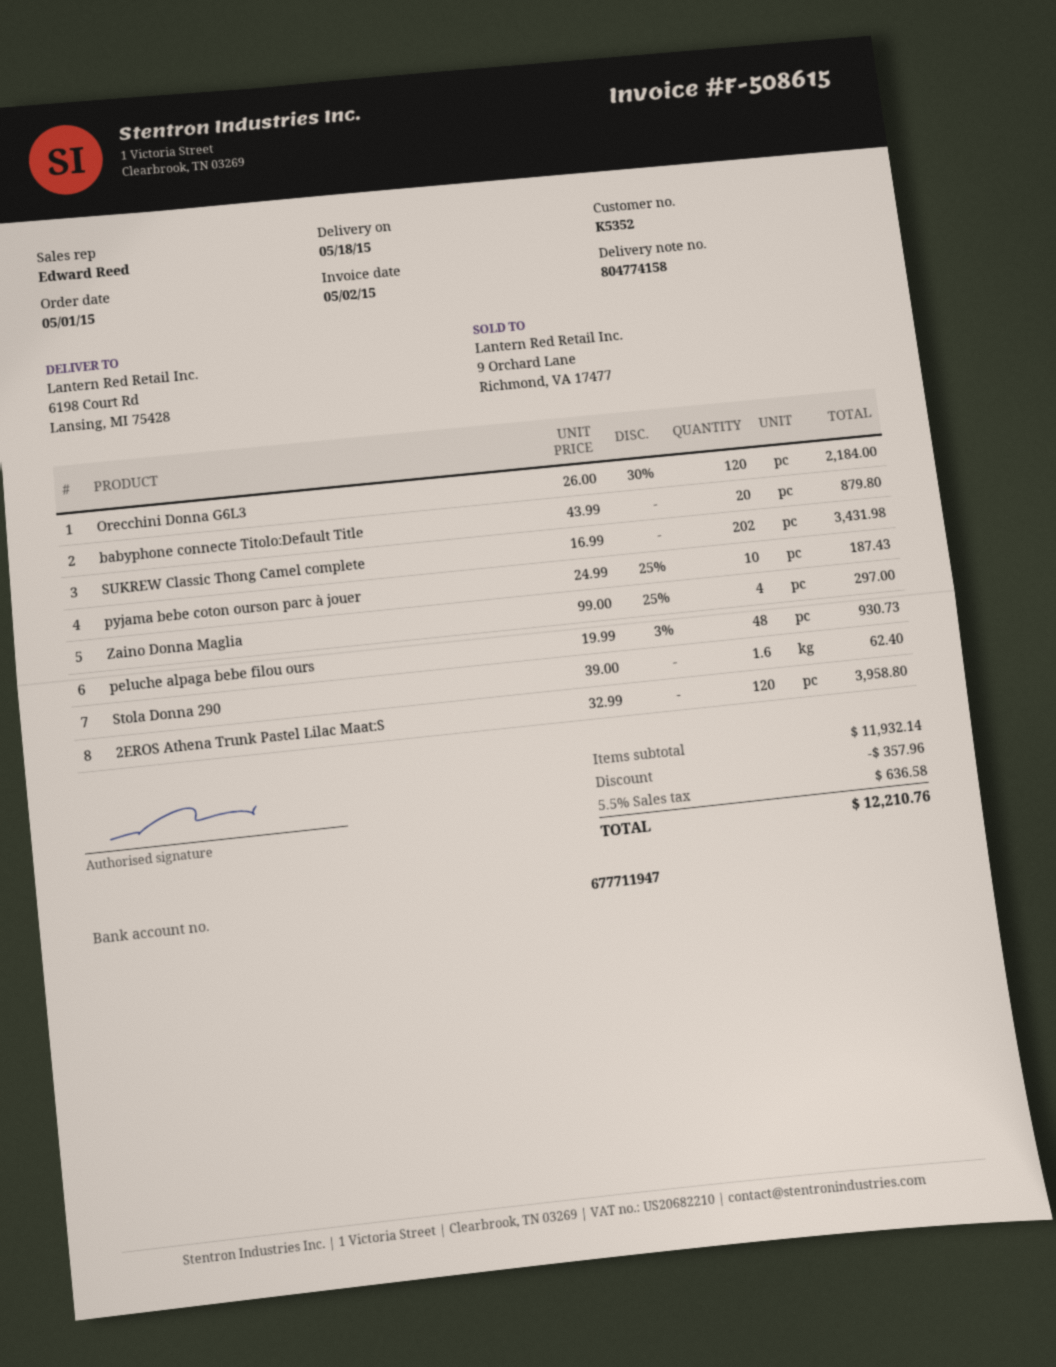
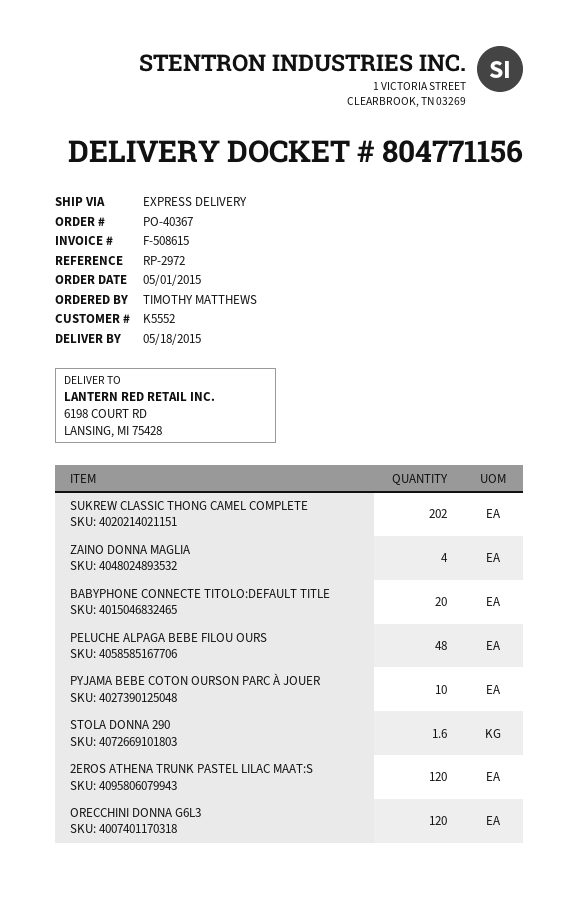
delivery note number: 804774158 -> 804771156
customer number: K5352 -> K5552

